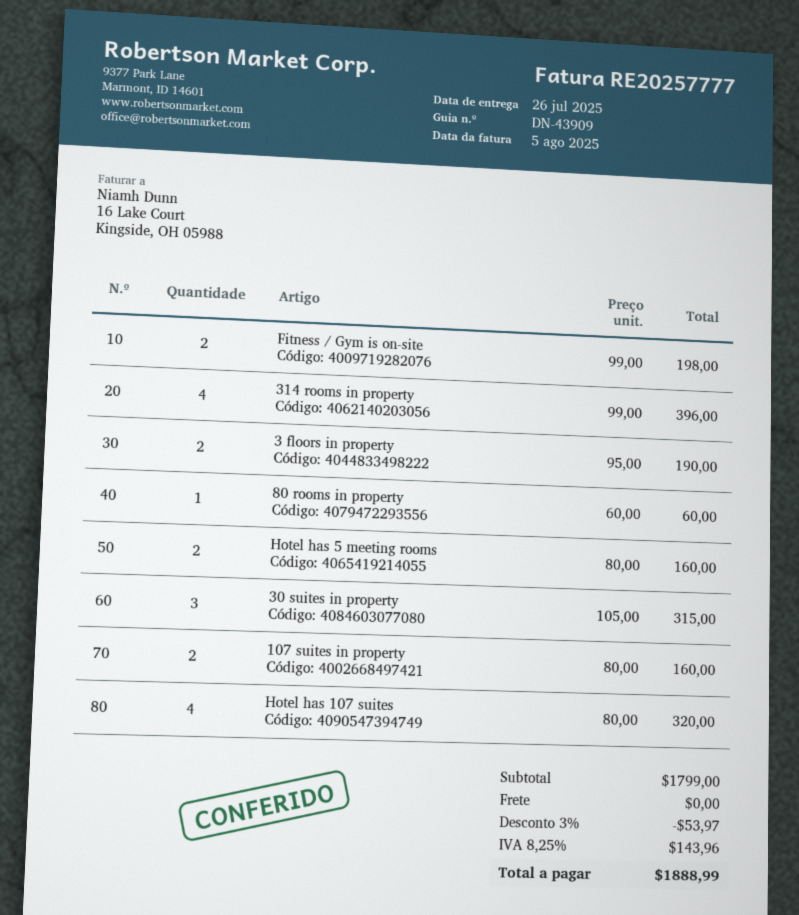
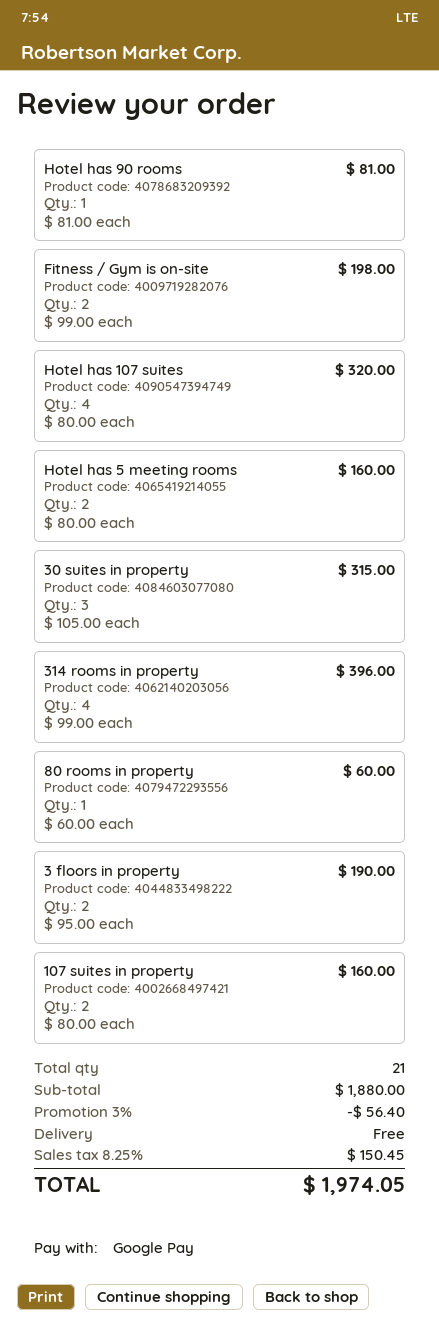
Hotel has 90 rooms: none -> 1 x 81.00 = 81.00
subtotal: 1799.00 -> 1880.00
discount: 3% = 53.97 -> 3% = 56.40
tax: 8.25% = 143.96 -> 8.25% = 150.45
total: 1888.99 -> 1974.05

